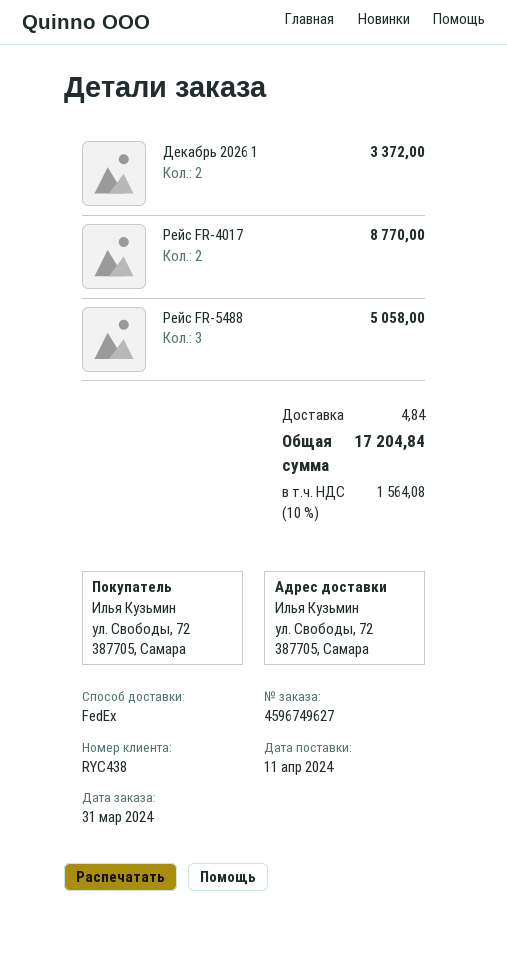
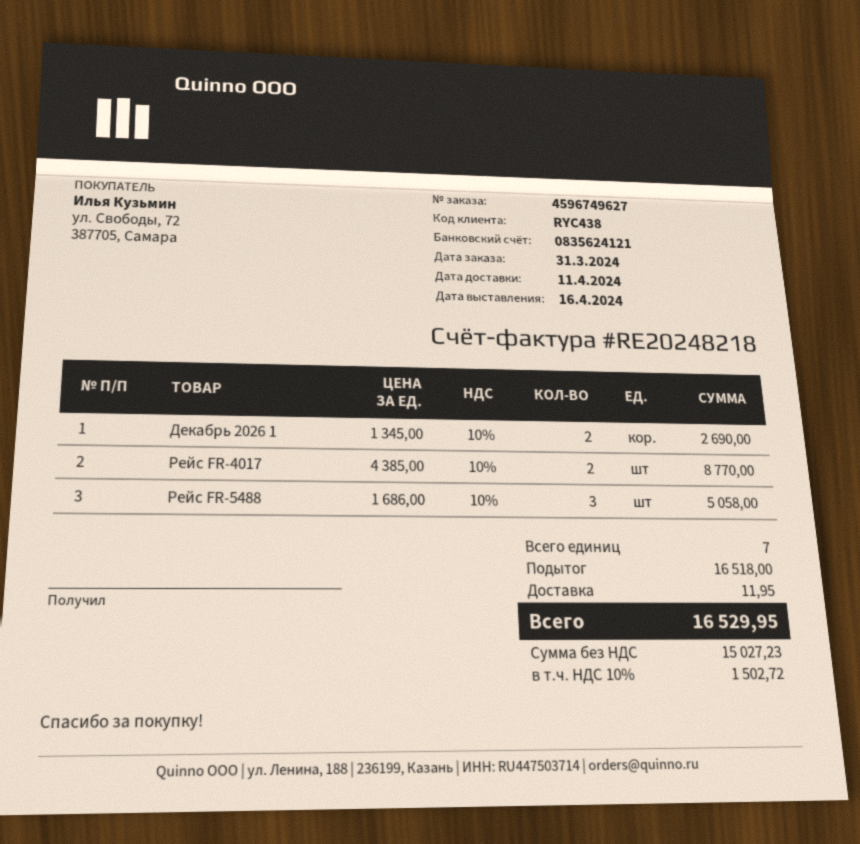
Декабрь 2026 1: 2 for 3372.00 -> 2 for 2690.00
shipping: 4.84 -> 11.95
tax: 10% = 1564.08 -> 10% = 1502.72
total: 17204.84 -> 16529.95

